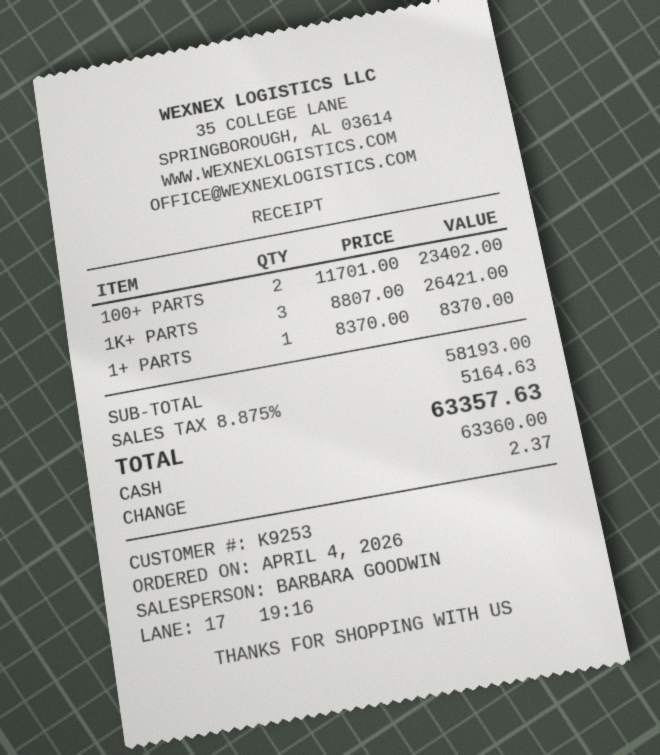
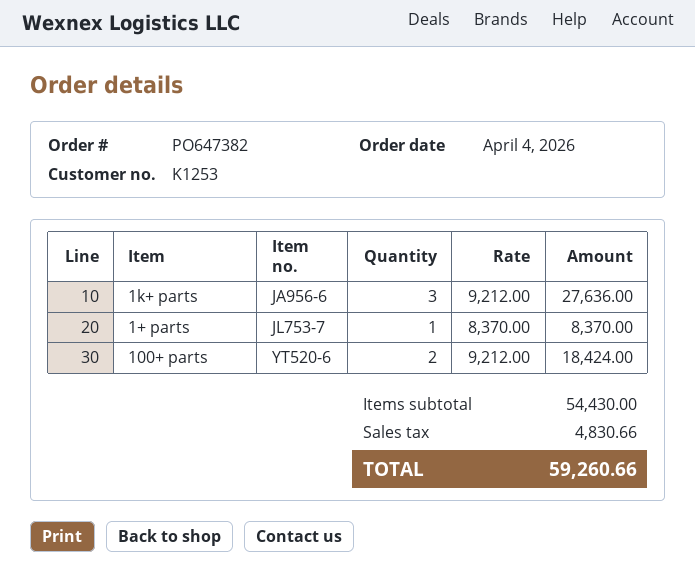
customer number: K9253 -> K1253
100+ PARTS: 2 x 11701.00 = 23402.00 -> 2 x 9212.00 = 18424.00
1K+ PARTS: 3 x 8807.00 = 26421.00 -> 3 x 9212.00 = 27636.00
subtotal: 58193.00 -> 54430.00
tax: 5164.63 -> 4830.66
total: 63357.63 -> 59260.66

